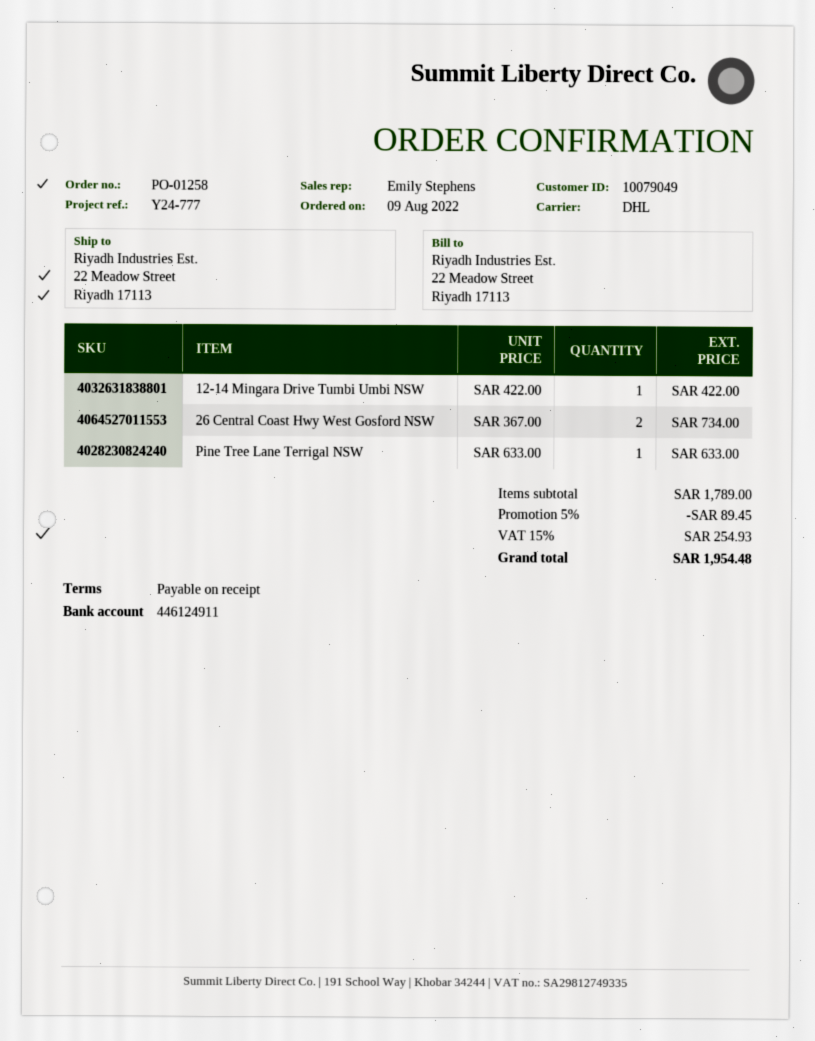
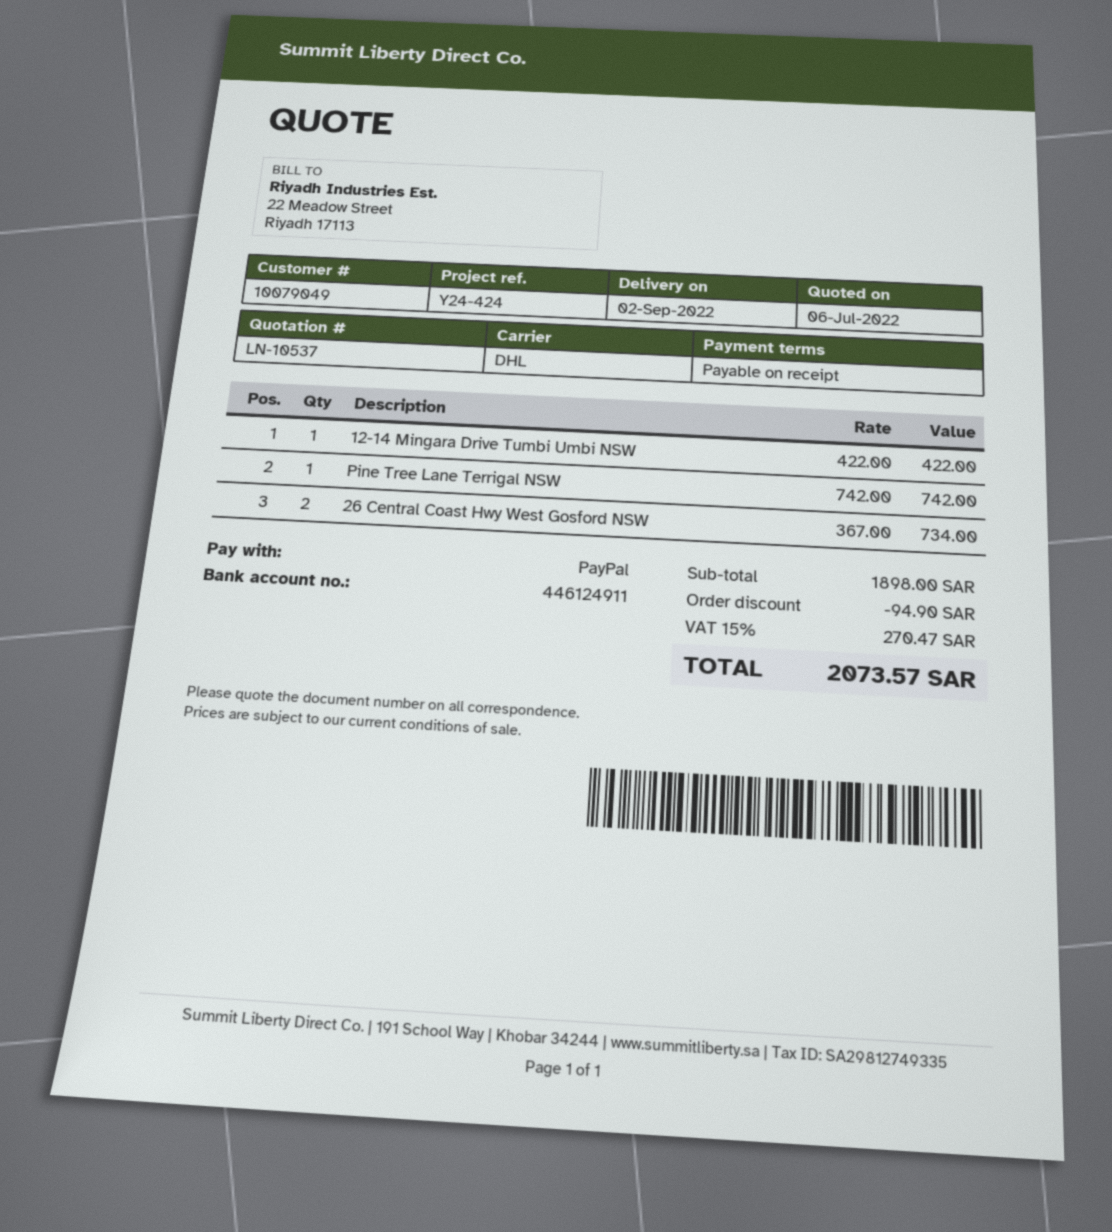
reference: Y24-777 -> Y24-424
Pine Tree Lane Terrigal NSW: 1 x 633.00 = 633.00 -> 1 x 742.00 = 742.00
subtotal: 1789.00 -> 1898.00
discount: 89.45 -> 94.90
tax: 15% = 254.93 -> 15% = 270.47
total: 1954.48 -> 2073.57

